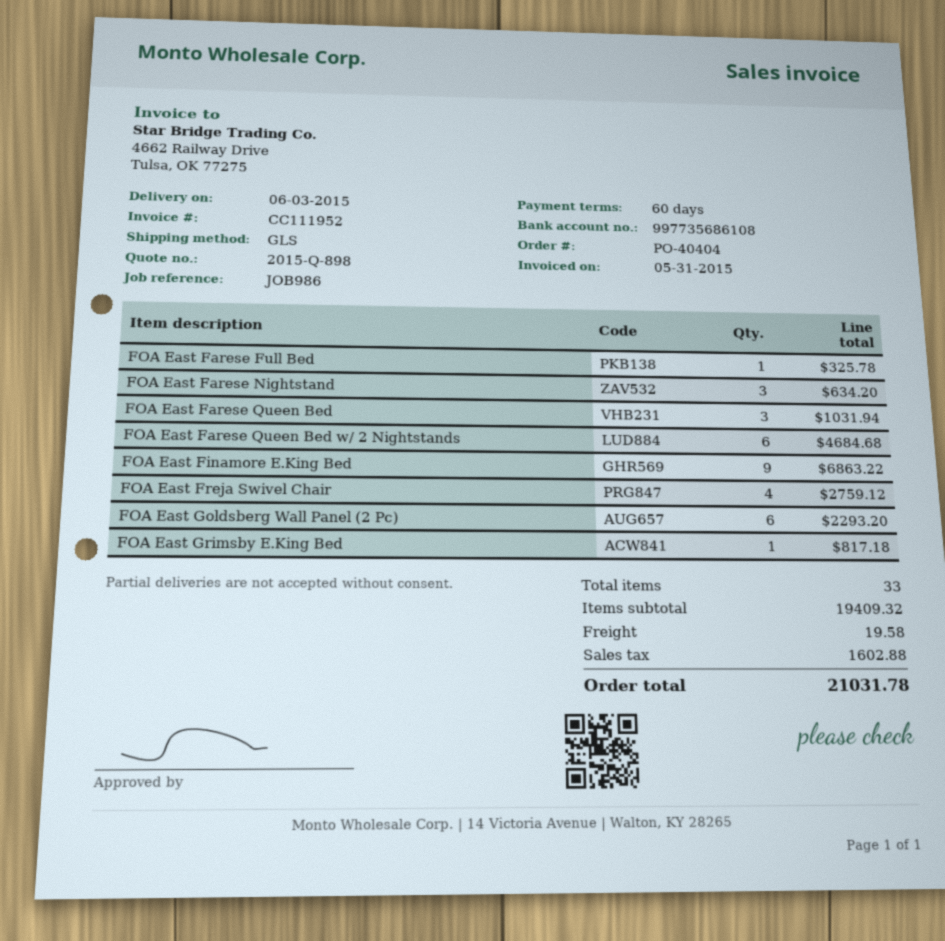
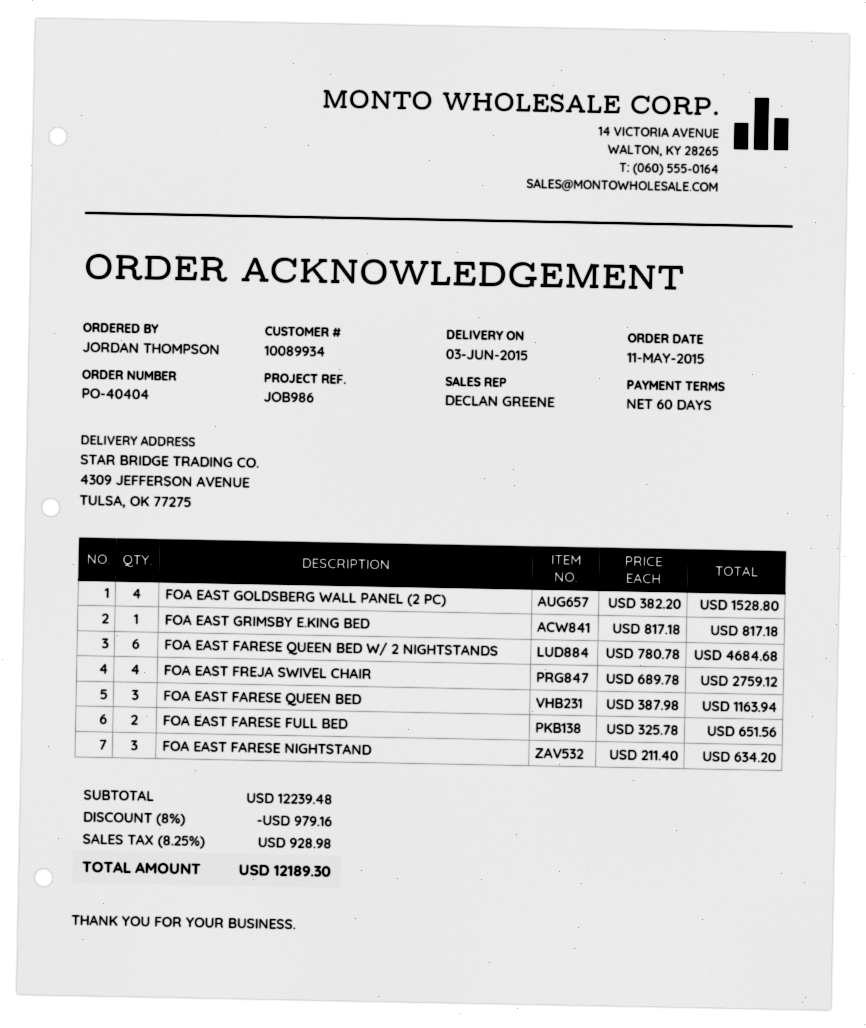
FOA East Farese Full Bed: 1 for 325.78 -> 2 for 651.56
FOA East Farese Queen Bed: 3 for 1031.94 -> 3 for 1163.94
FOA East Finamore E.King Bed: 9 for 6863.22 -> none
FOA East Goldsberg Wall Panel (2 Pc): 6 for 2293.20 -> 4 for 1528.80
subtotal: 19409.32 -> 12239.48
discount: none -> 8% = 979.16
shipping: 19.58 -> none
tax: 1602.88 -> 928.98
total: 21031.78 -> 12189.30

